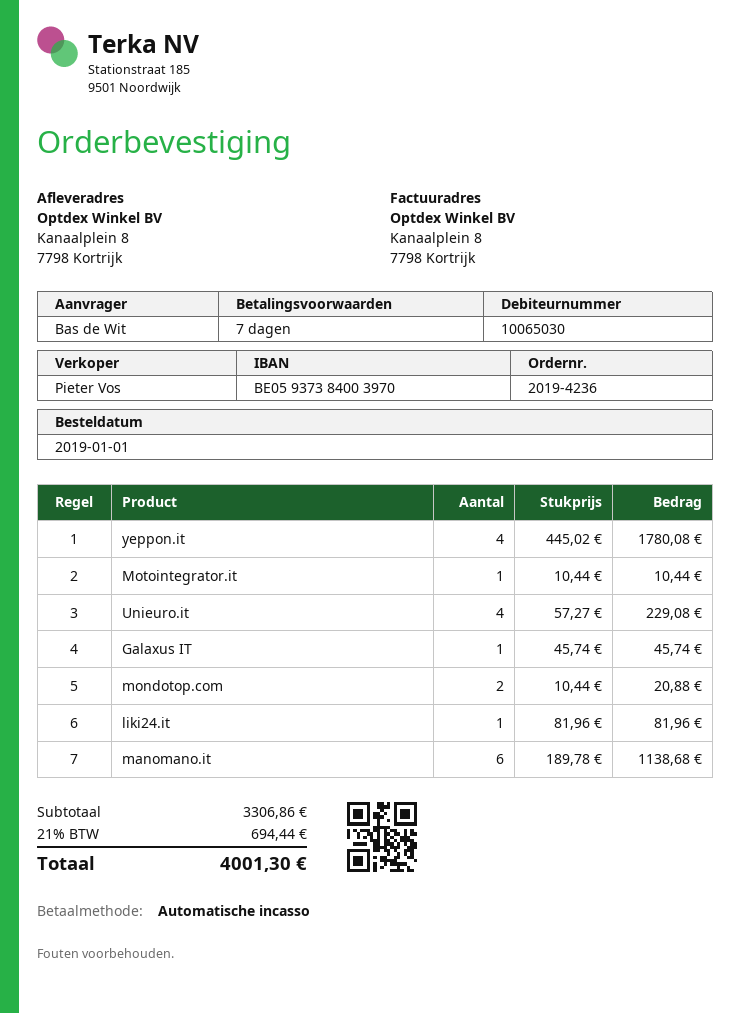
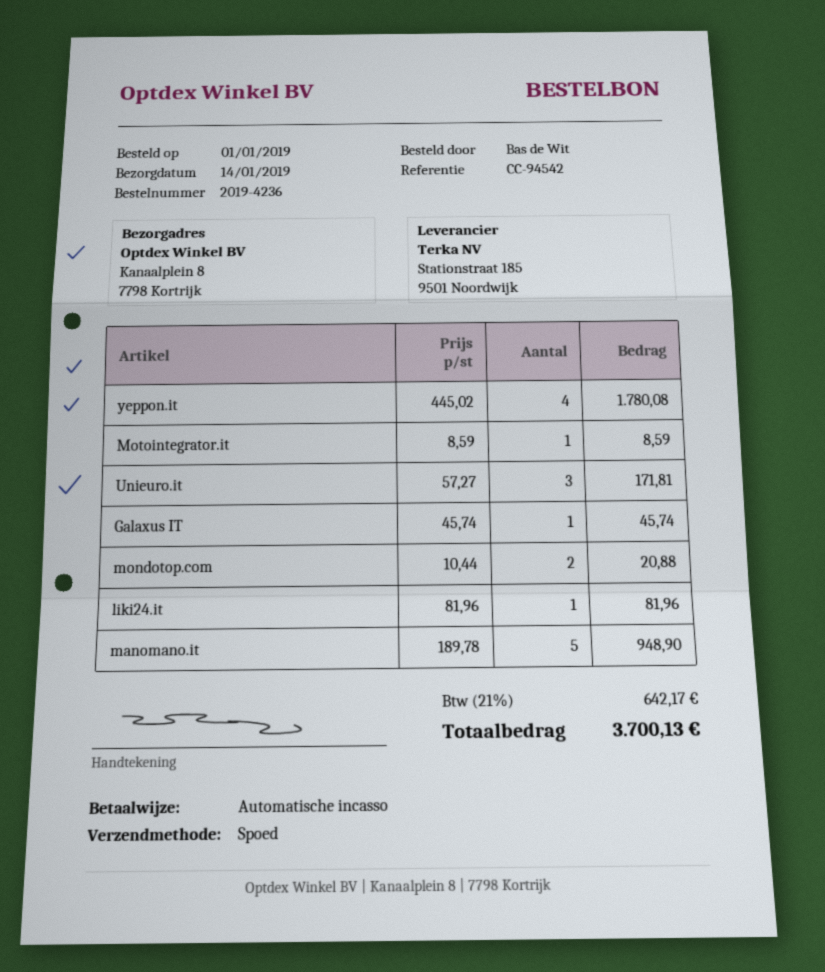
Motointegrator.it: 1 x 10.44 = 10.44 -> 1 x 8.59 = 8.59
Unieuro.it: 4 x 57.27 = 229.08 -> 3 x 57.27 = 171.81
manomano.it: 6 x 189.78 = 1138.68 -> 5 x 189.78 = 948.90
tax: 21% = 694.44 -> 21% = 642.17
total: 4001.30 -> 3700.13

